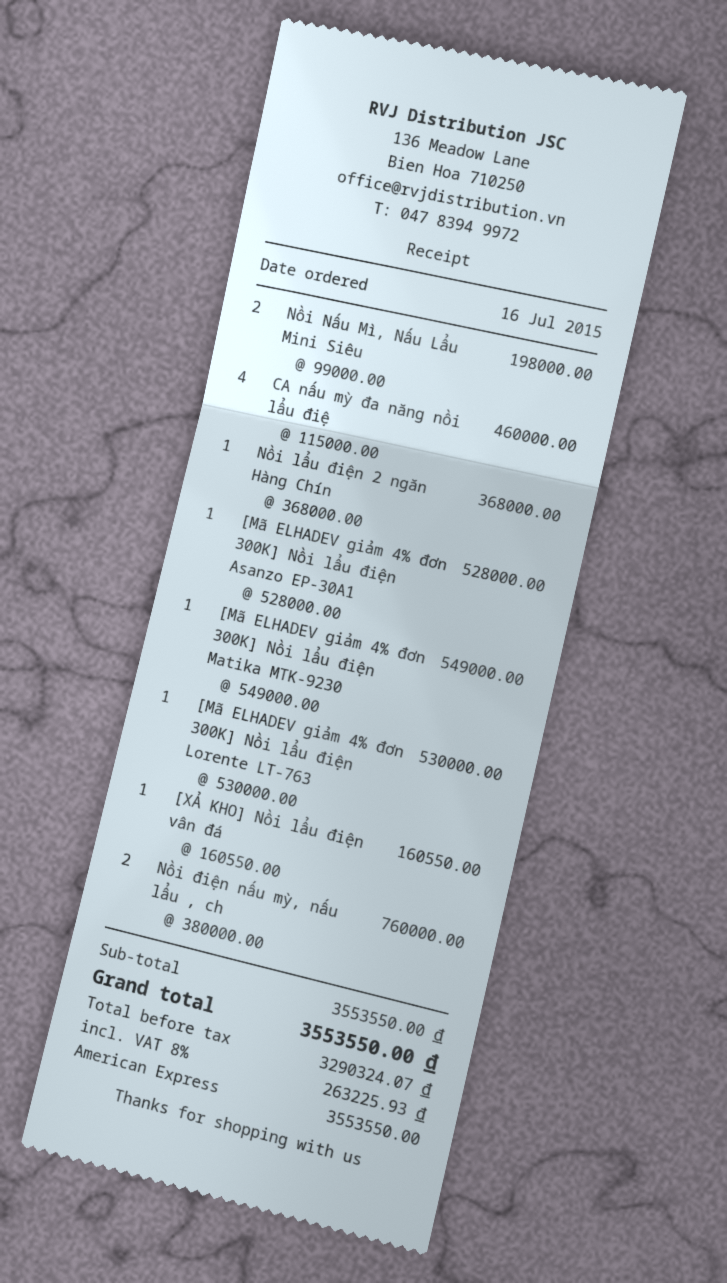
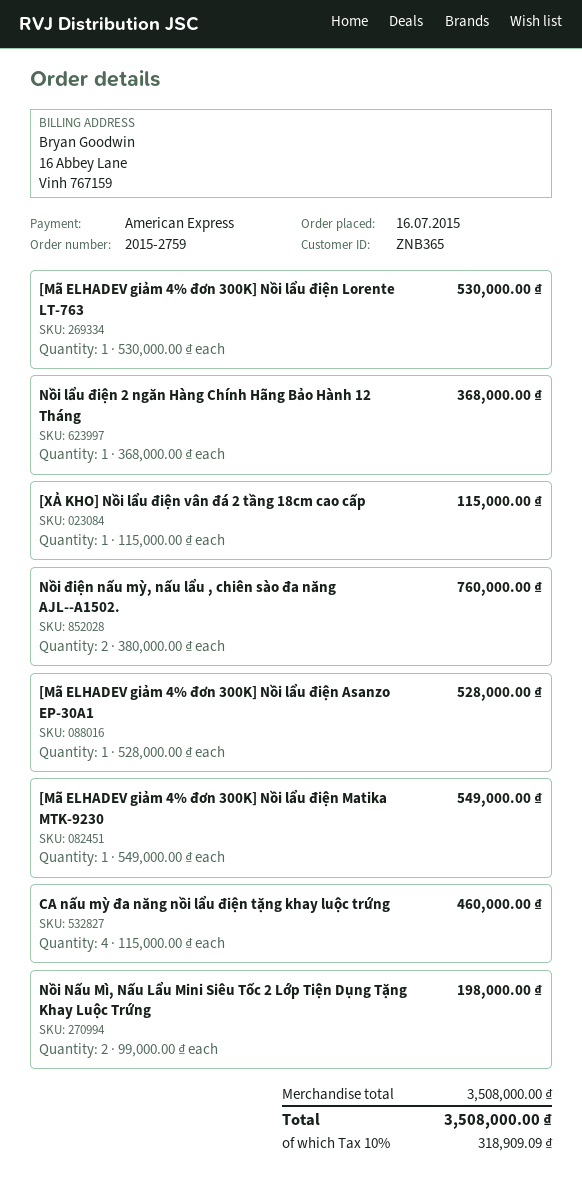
[XẢ KHO] Nồi lẩu điện vân đá: 1 x 160550.00 = 160550.00 -> 1 x 115000.00 = 115000.00
subtotal: 3553550.00 -> 3508000.00
tax: 8% = 263225.93 -> 10% = 318909.09
total: 3553550.00 -> 3508000.00

